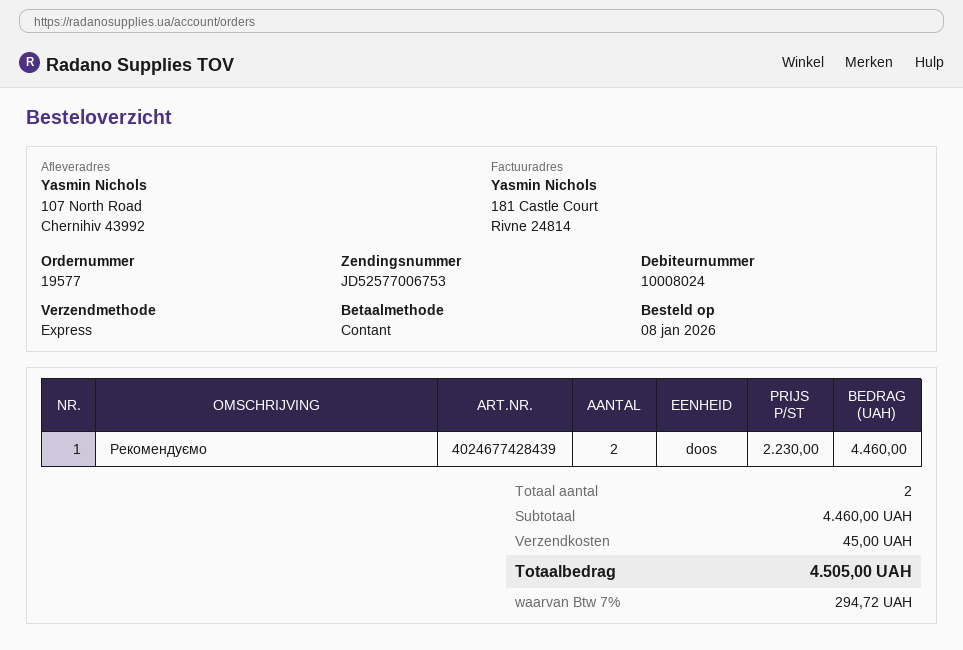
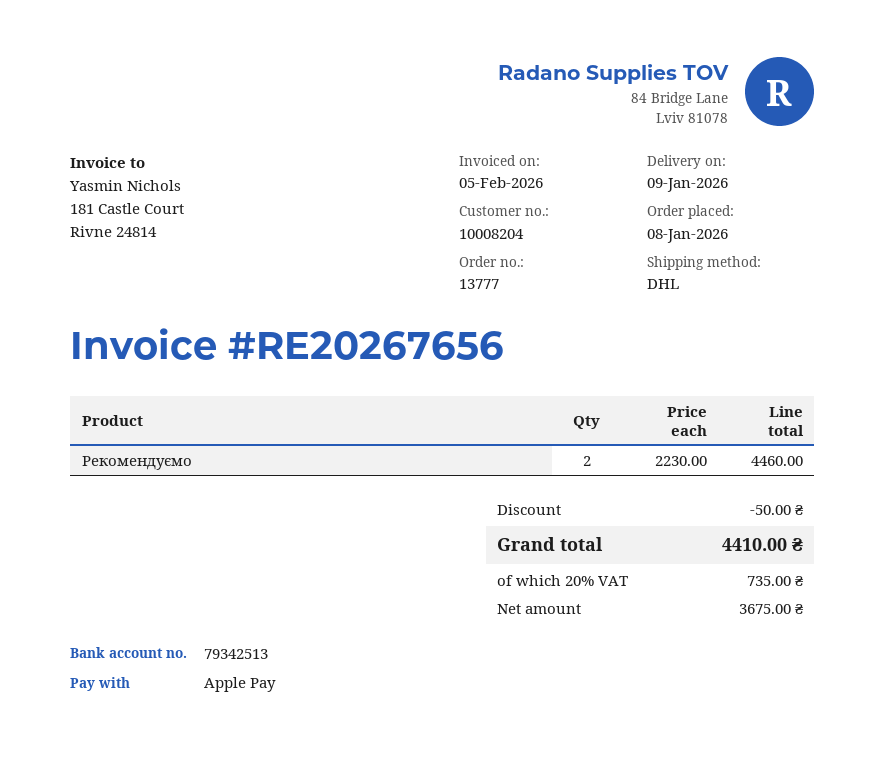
order number: 19577 -> 13777
customer number: 10008024 -> 10008204
payment method: cash -> Apple Pay
shipping method: express -> DHL
discount: none -> 50.00
shipping: 45.00 -> none
tax: 7% = 294.72 -> 20% = 735.00
total: 4505.00 -> 4410.00

